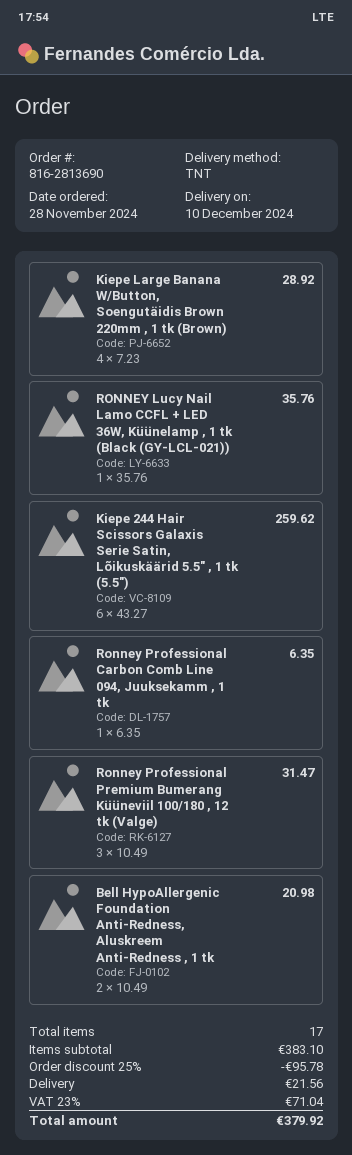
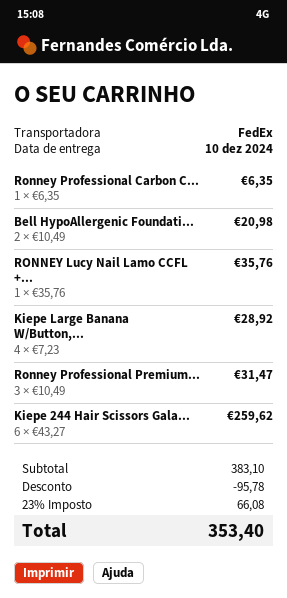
shipping method: TNT -> FedEx
shipping: 21.56 -> none
tax: 23% = 71.04 -> 23% = 66.08
total: 379.92 -> 353.40

